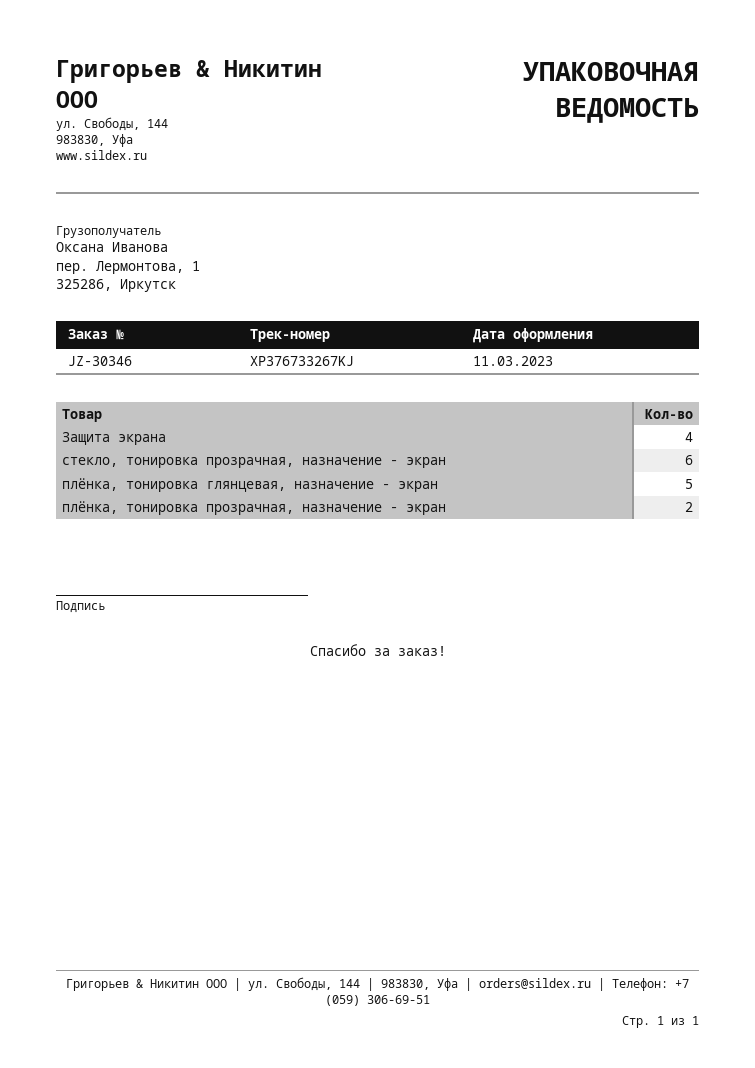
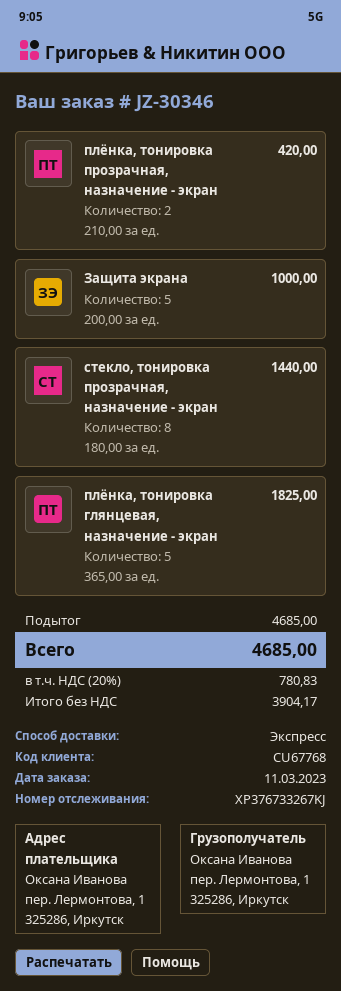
Защита экрана: 4 -> 5
стекло, тонировка прозрачная, назначение - экран: 6 -> 8

